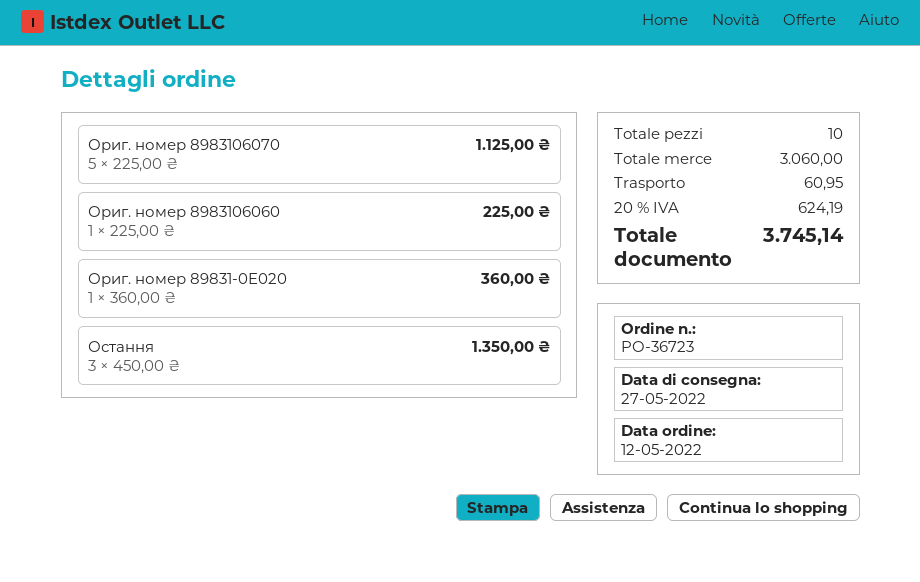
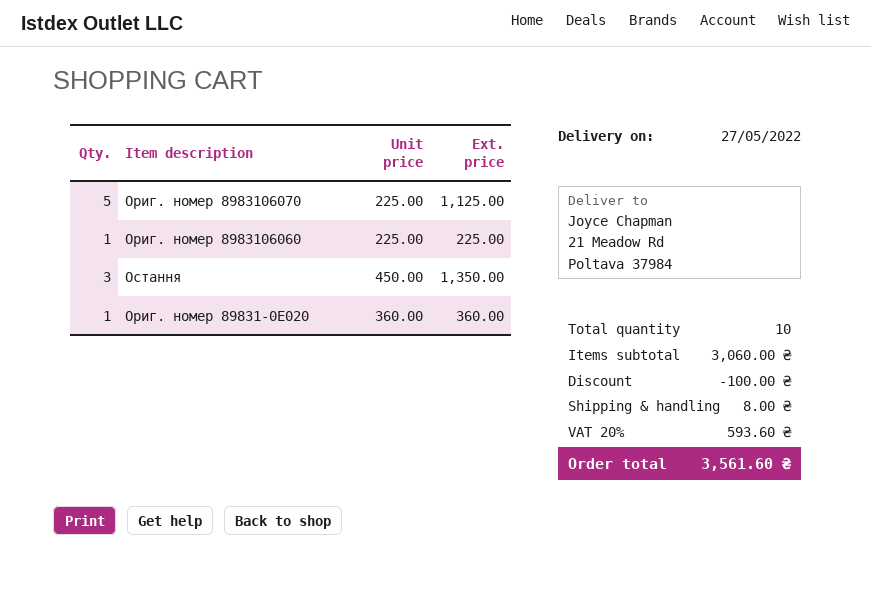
discount: none -> 100.00
shipping: 60.95 -> 8.00
tax: 20% = 624.19 -> 20% = 593.60
total: 3745.14 -> 3561.60

